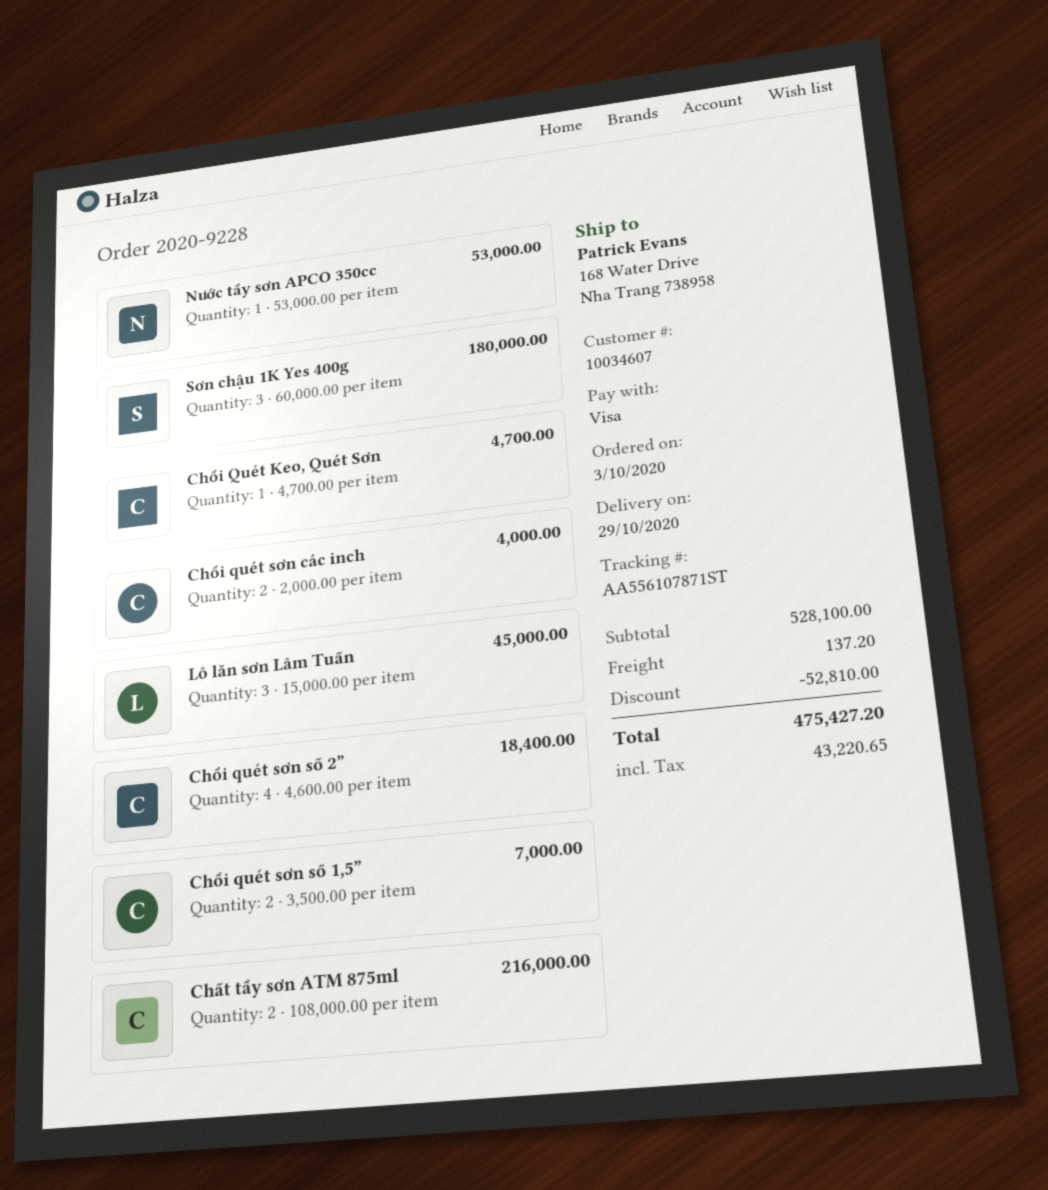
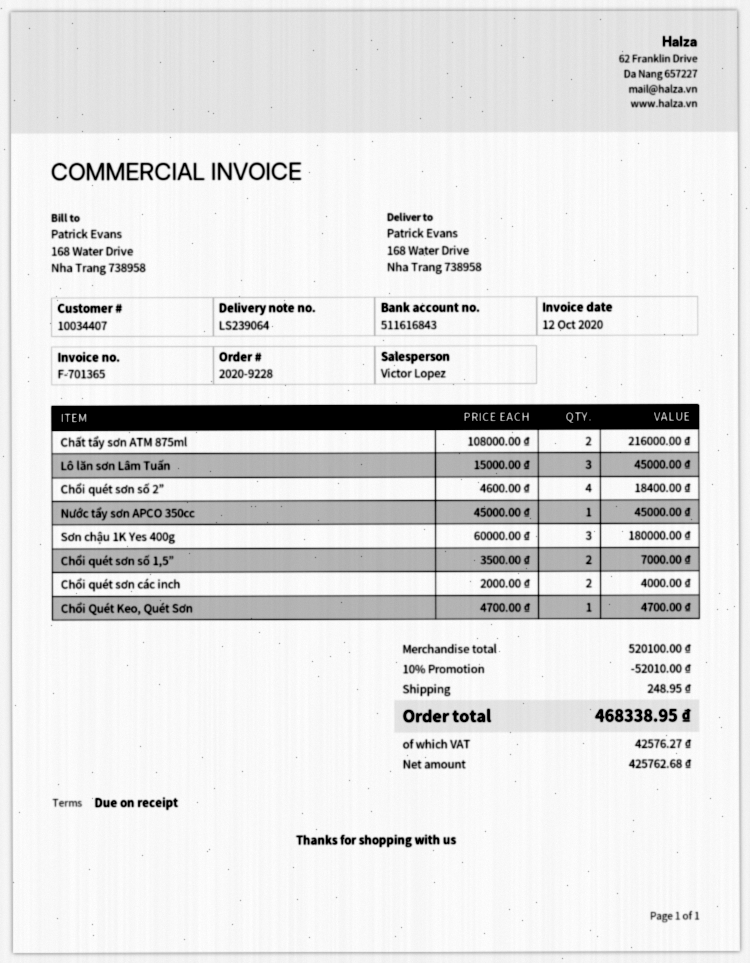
customer number: 10034607 -> 10034407
Nước tẩy sơn APCO 350cc: 1 x 53000.00 = 53000.00 -> 1 x 45000.00 = 45000.00
subtotal: 528100.00 -> 520100.00
discount: 52810.00 -> 52010.00
shipping: 137.20 -> 248.95
tax: 43220.65 -> 42576.27
total: 475427.20 -> 468338.95

